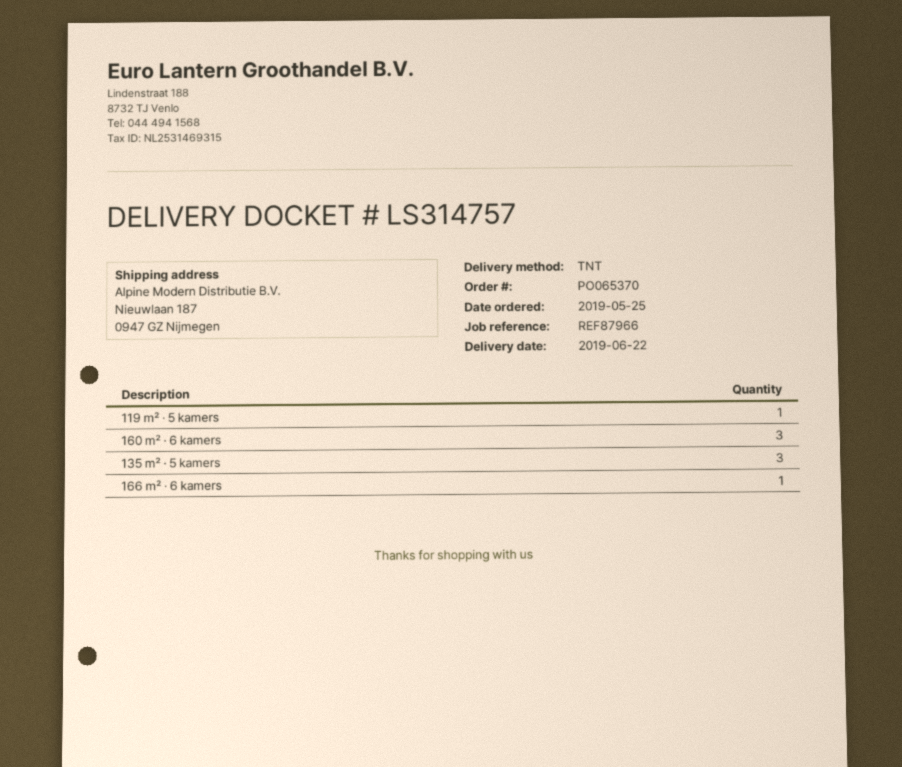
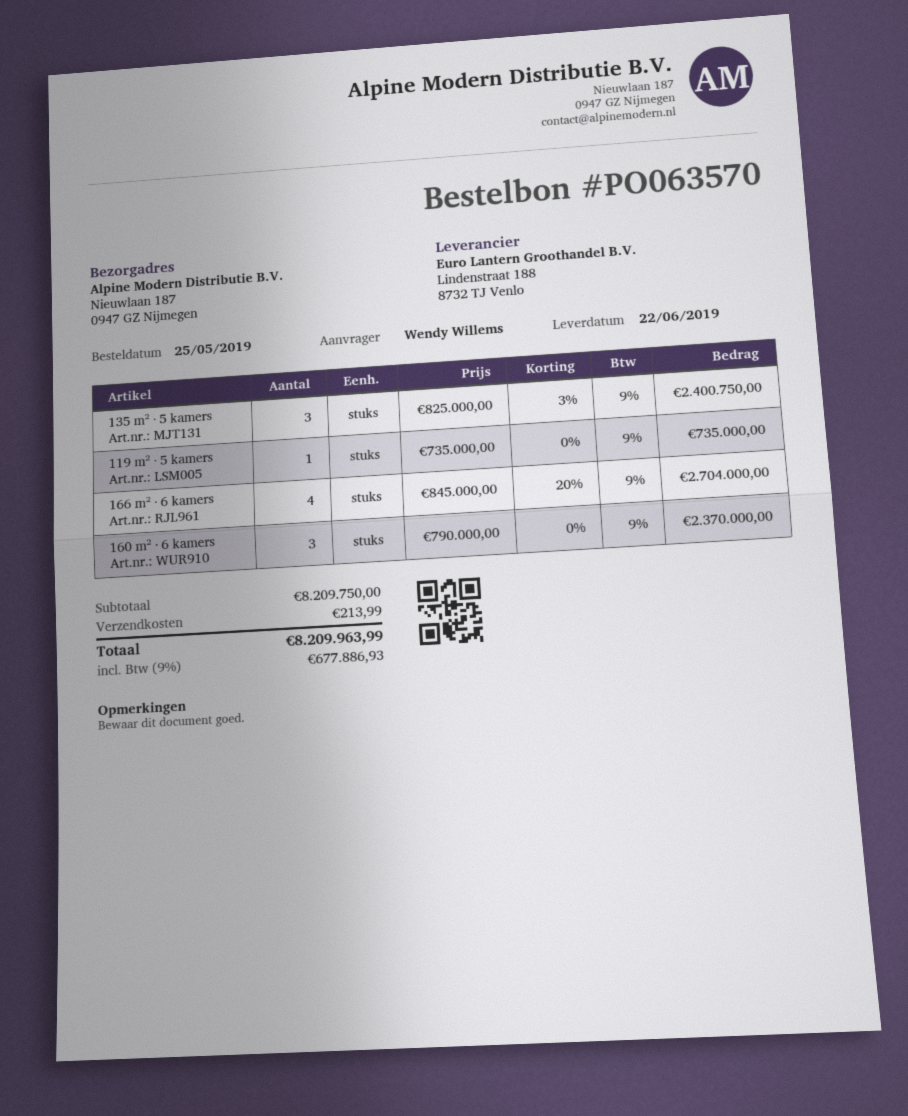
order number: PO065370 -> PO063570
166 m² · 6 kamers: 1 -> 4

